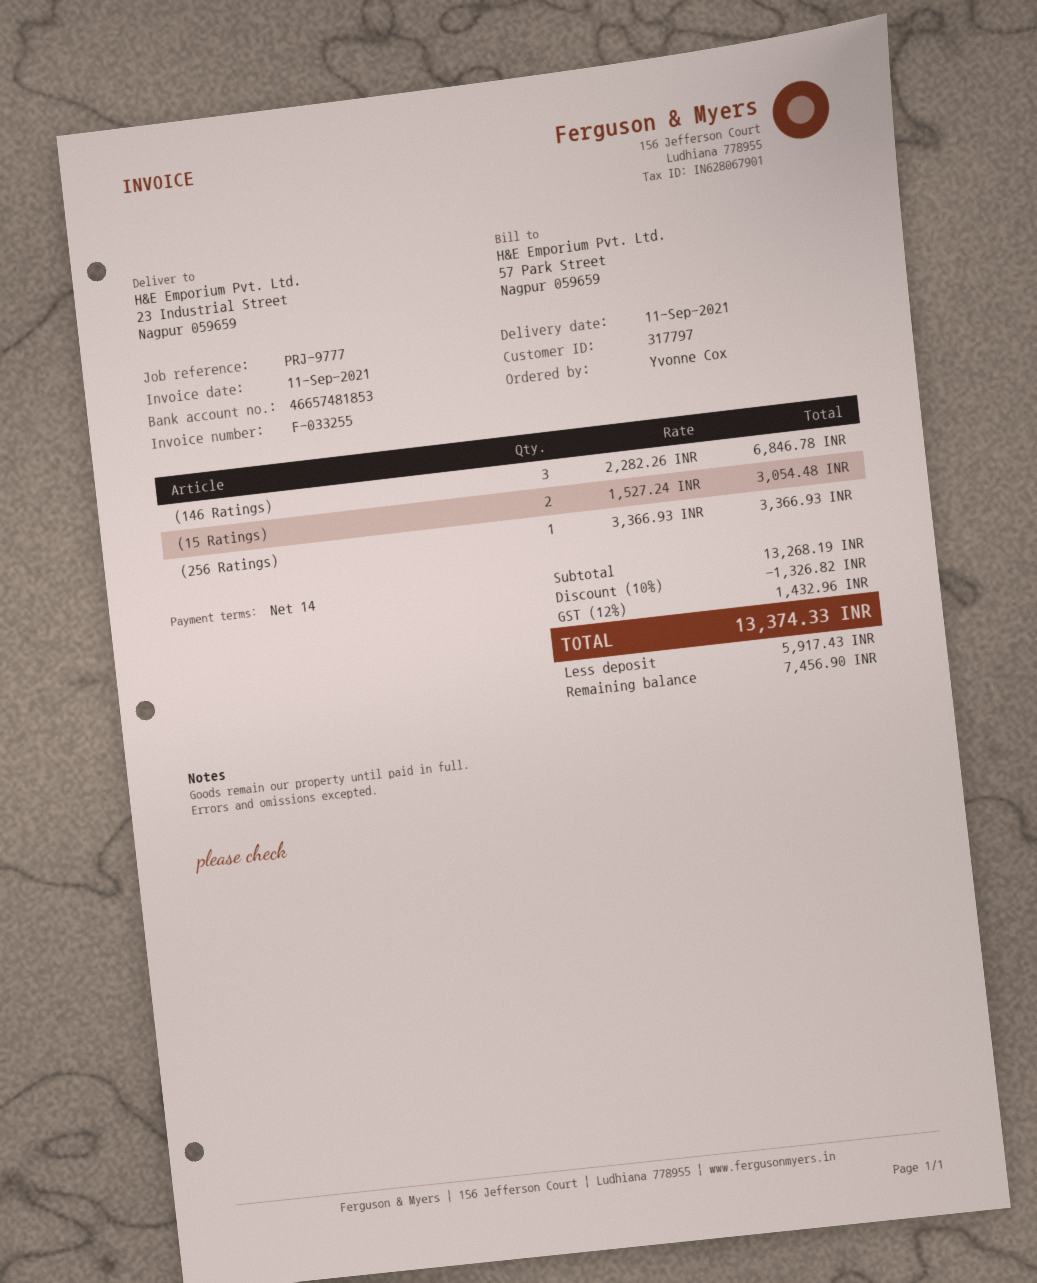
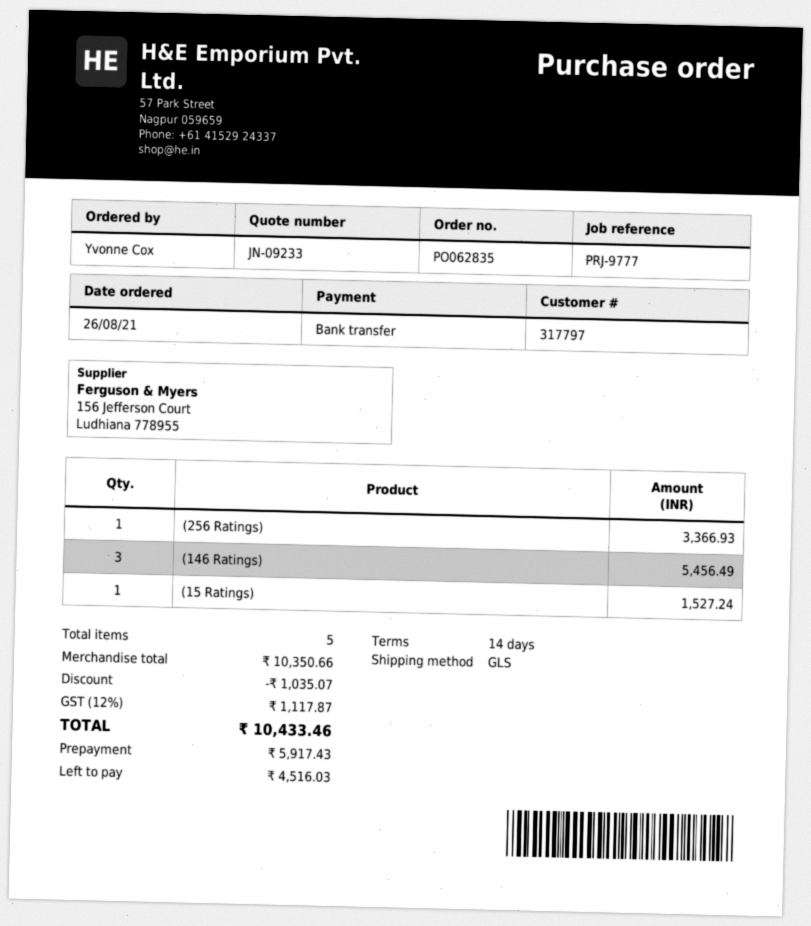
(146 Ratings): 3 for 6846.78 -> 3 for 5456.49
(15 Ratings): 2 for 3054.48 -> 1 for 1527.24
subtotal: 13268.19 -> 10350.66
discount: 1326.82 -> 1035.07
tax: 12% = 1432.96 -> 12% = 1117.87
total: 13374.33 -> 10433.46
balance: 7456.90 -> 4516.03

